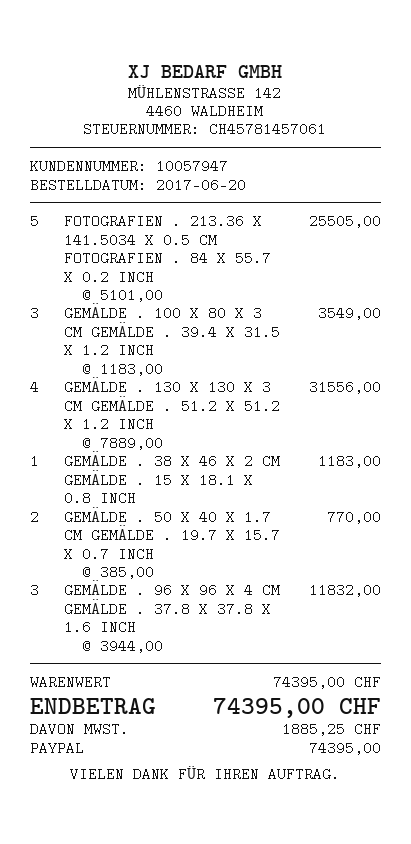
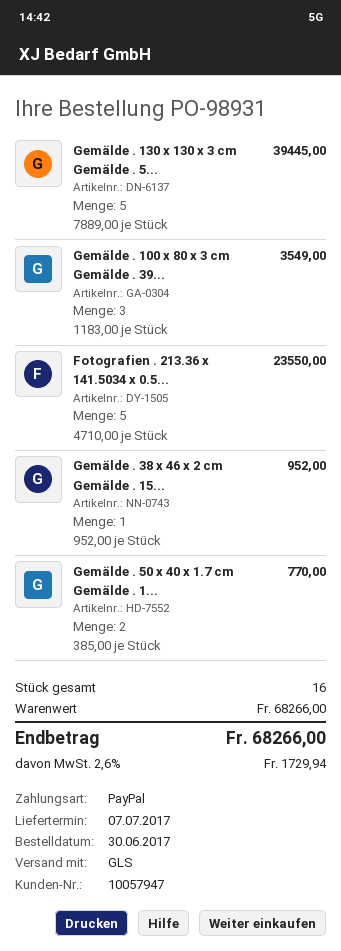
order date: 2017-06-20 -> 2017-06-30
FOTOGRAFIEN . 213.36 X 141.5034 X 0.5 CM FOTOGRAFIEN . 84 X 55.7 X 0.2 INCH: 5 x 5101.00 = 25505.00 -> 5 x 4710.00 = 23550.00
GEMÄLDE . 130 X 130 X 3 CM GEMÄLDE . 51.2 X 51.2 X 1.2 INCH: 4 x 7889.00 = 31556.00 -> 5 x 7889.00 = 39445.00
GEMÄLDE . 38 X 46 X 2 CM GEMÄLDE . 15 X 18.1 X 0.8 INCH: 1 x 1183.00 = 1183.00 -> 1 x 952.00 = 952.00
GEMÄLDE . 96 X 96 X 4 CM GEMÄLDE . 37.8 X 37.8 X 1.6 INCH: 3 x 3944.00 = 11832.00 -> none
subtotal: 74395.00 -> 68266.00
tax: 1885.25 -> 1729.94
total: 74395.00 -> 68266.00

